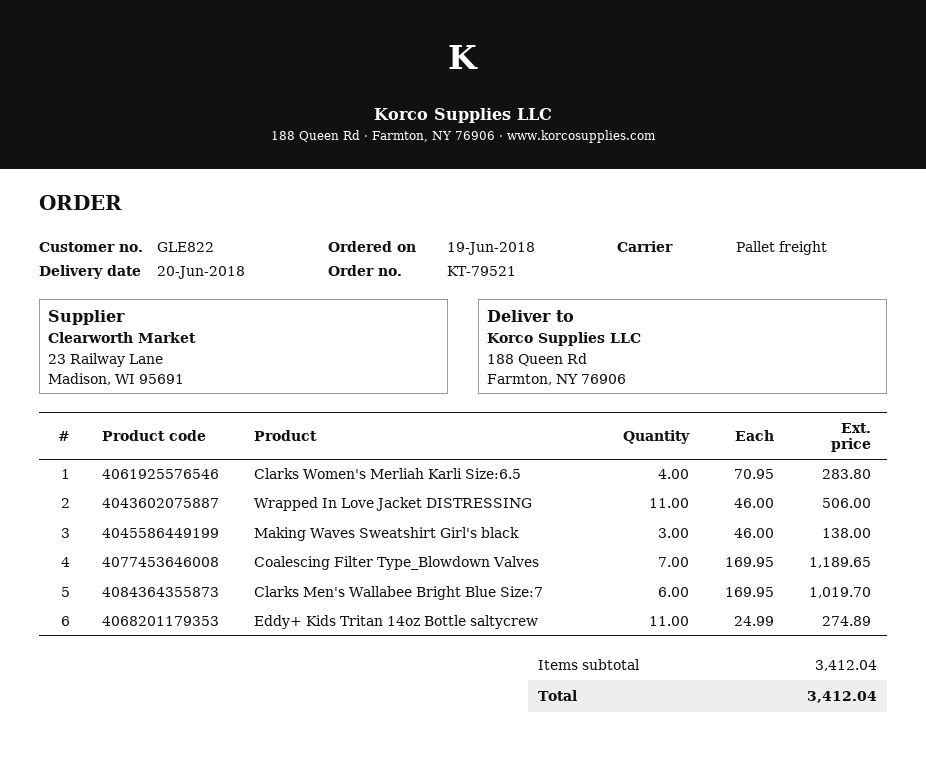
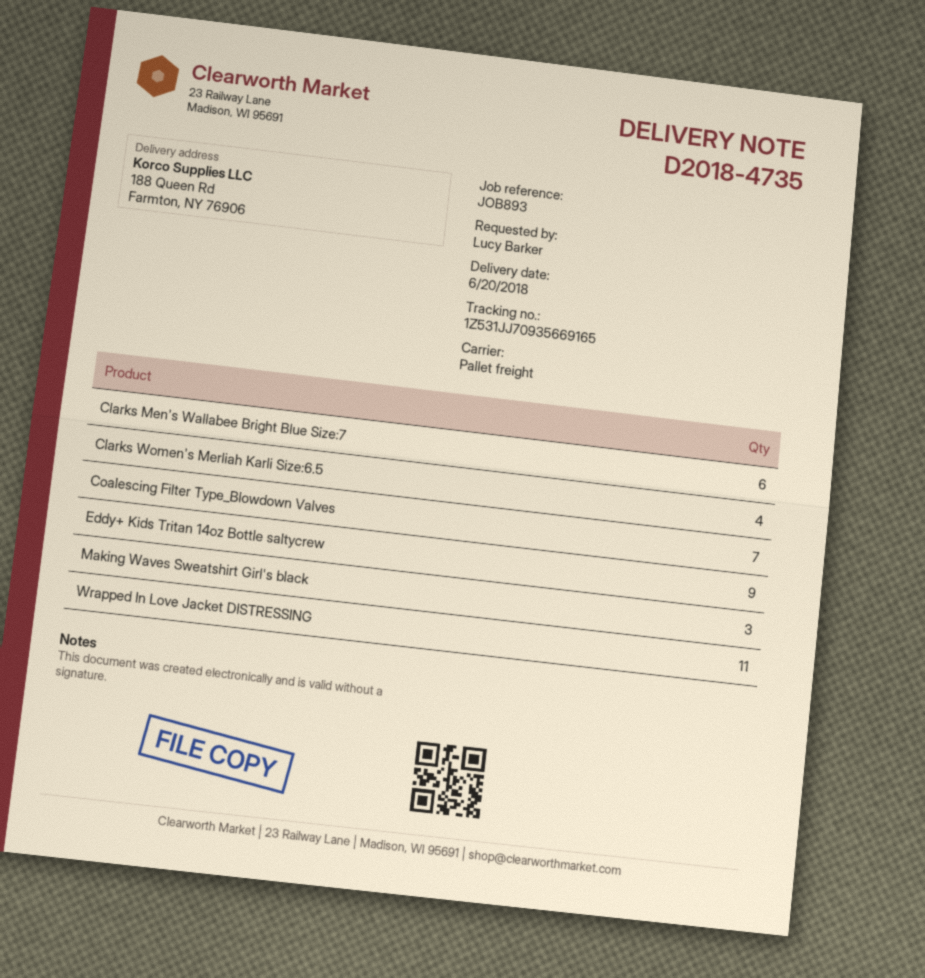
Eddy+ Kids Tritan 14oz Bottle saltycrew: 11 -> 9

